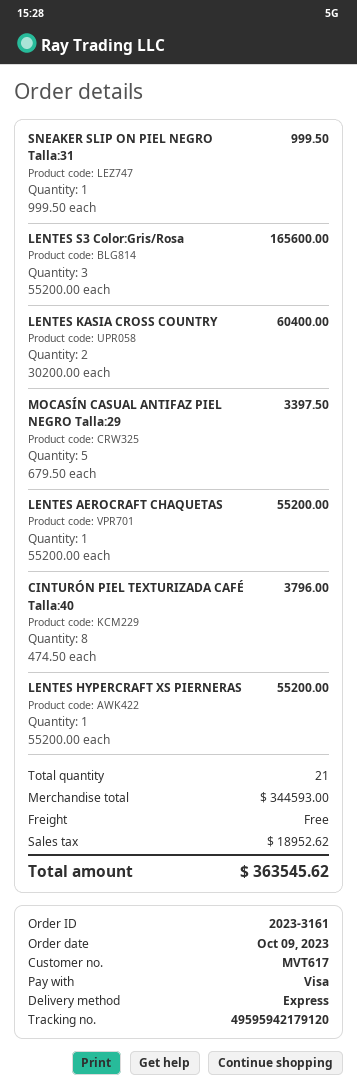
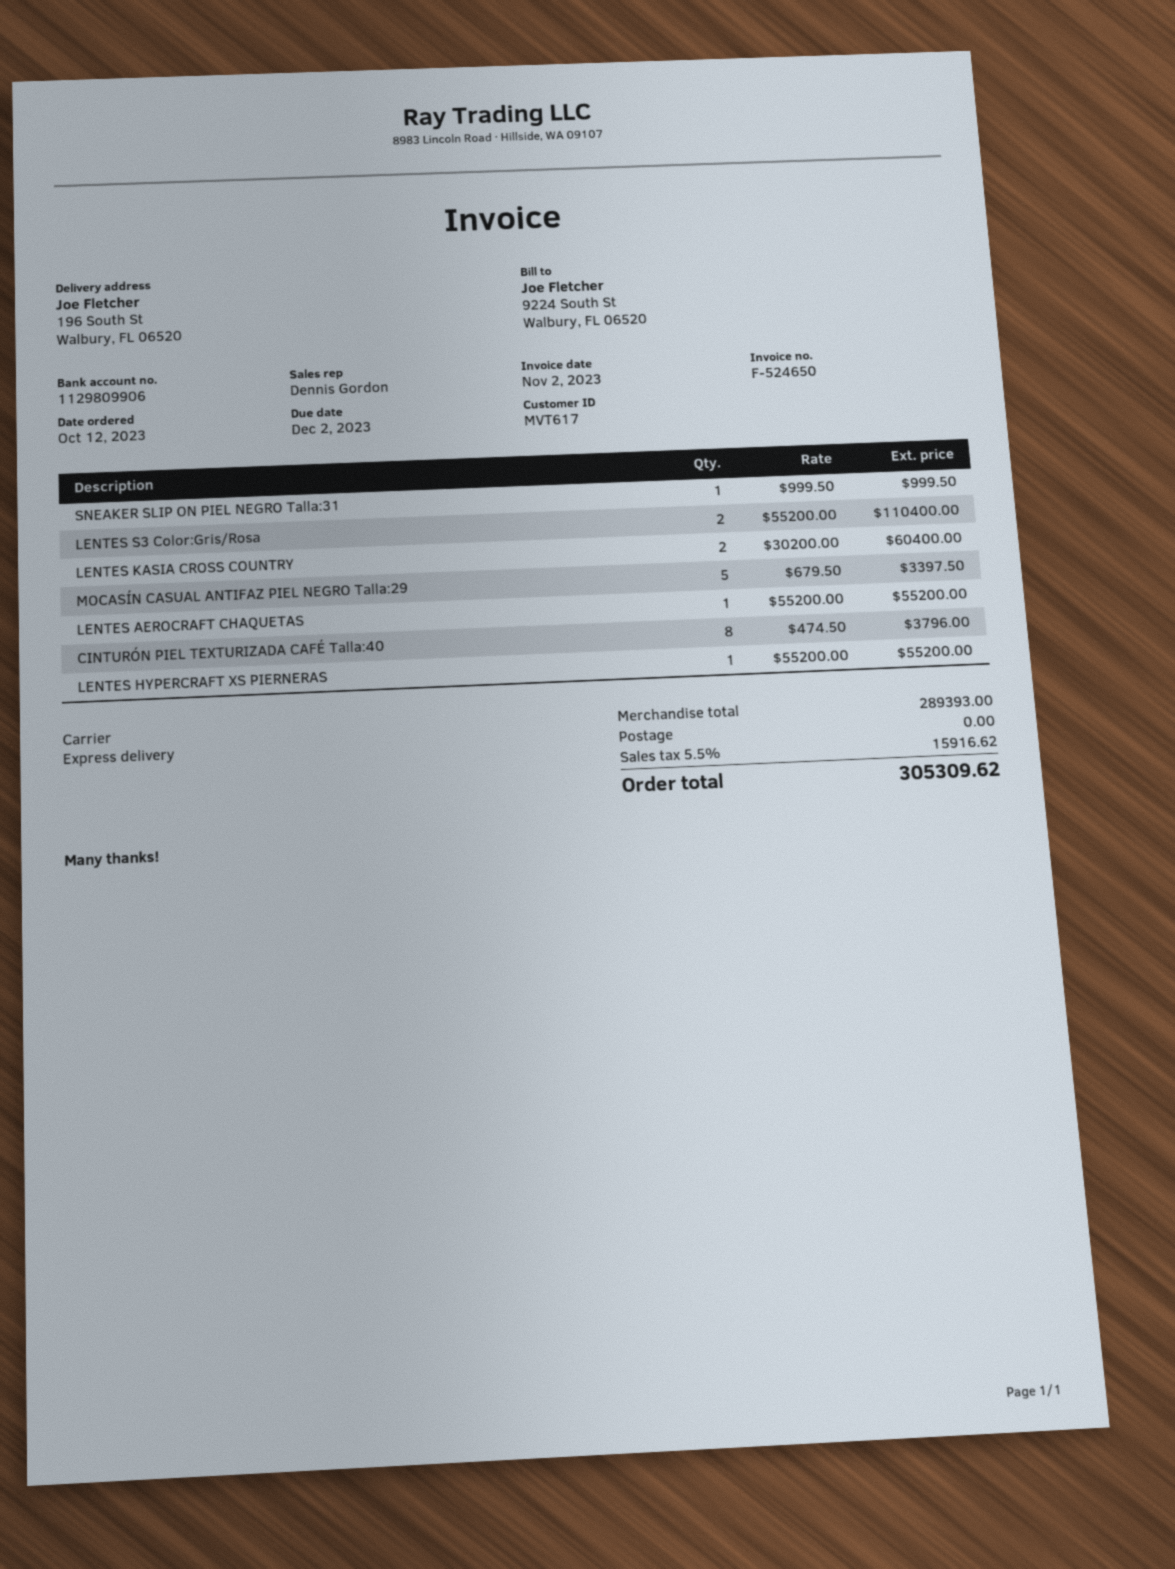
order date: 2023-10-09 -> 2023-10-12
LENTES S3 Color:Gris/Rosa: 3 x 55200.00 = 165600.00 -> 2 x 55200.00 = 110400.00
subtotal: 344593.00 -> 289393.00
tax: 18952.62 -> 15916.62
total: 363545.62 -> 305309.62

